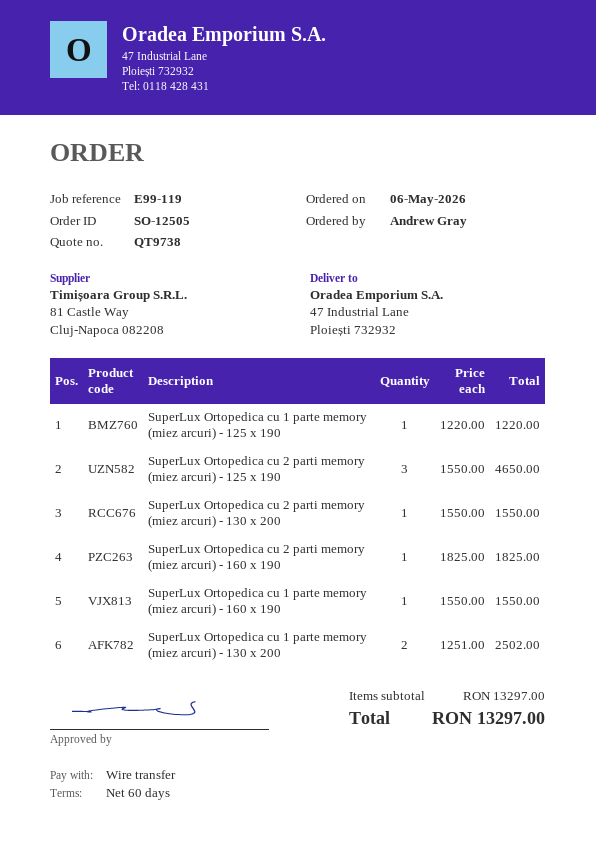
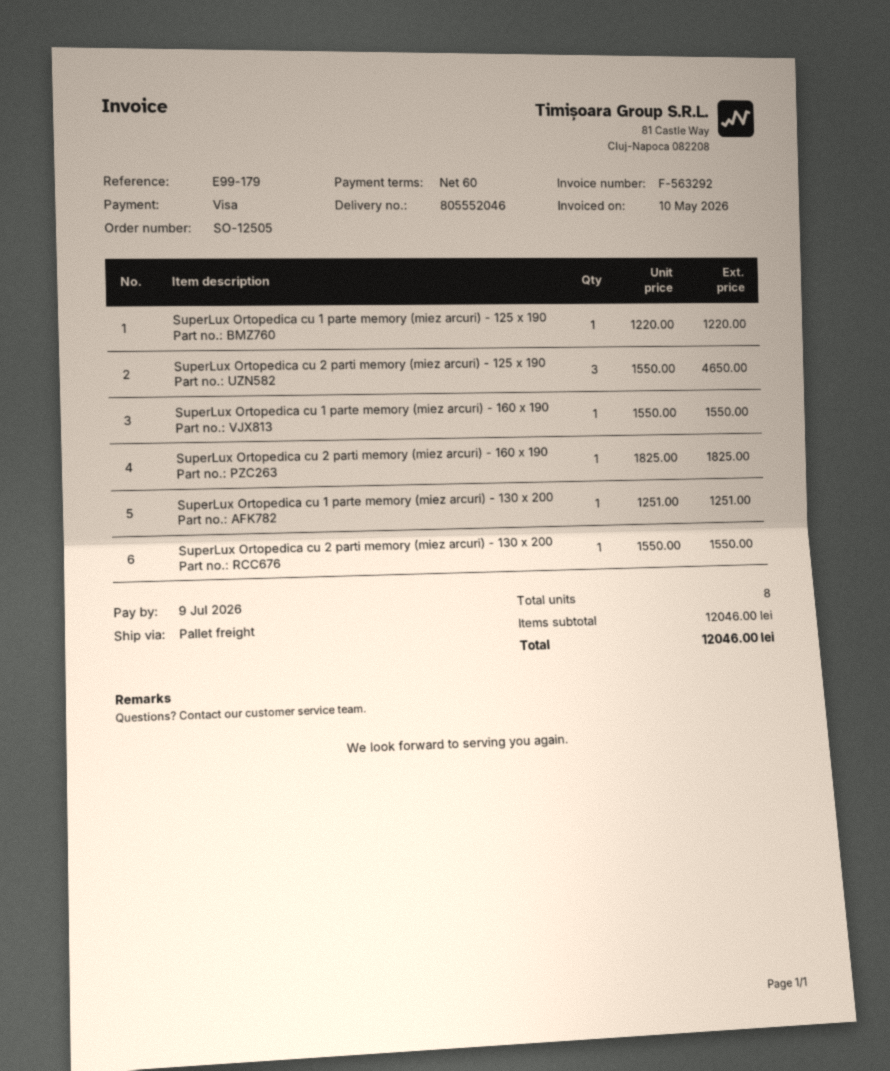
reference: E99-119 -> E99-179
payment method: bank transfer -> Visa
SuperLux Ortopedica cu 1 parte memory (miez arcuri) - 130 x 200: 2 x 1251.00 = 2502.00 -> 1 x 1251.00 = 1251.00
subtotal: 13297.00 -> 12046.00
total: 13297.00 -> 12046.00

